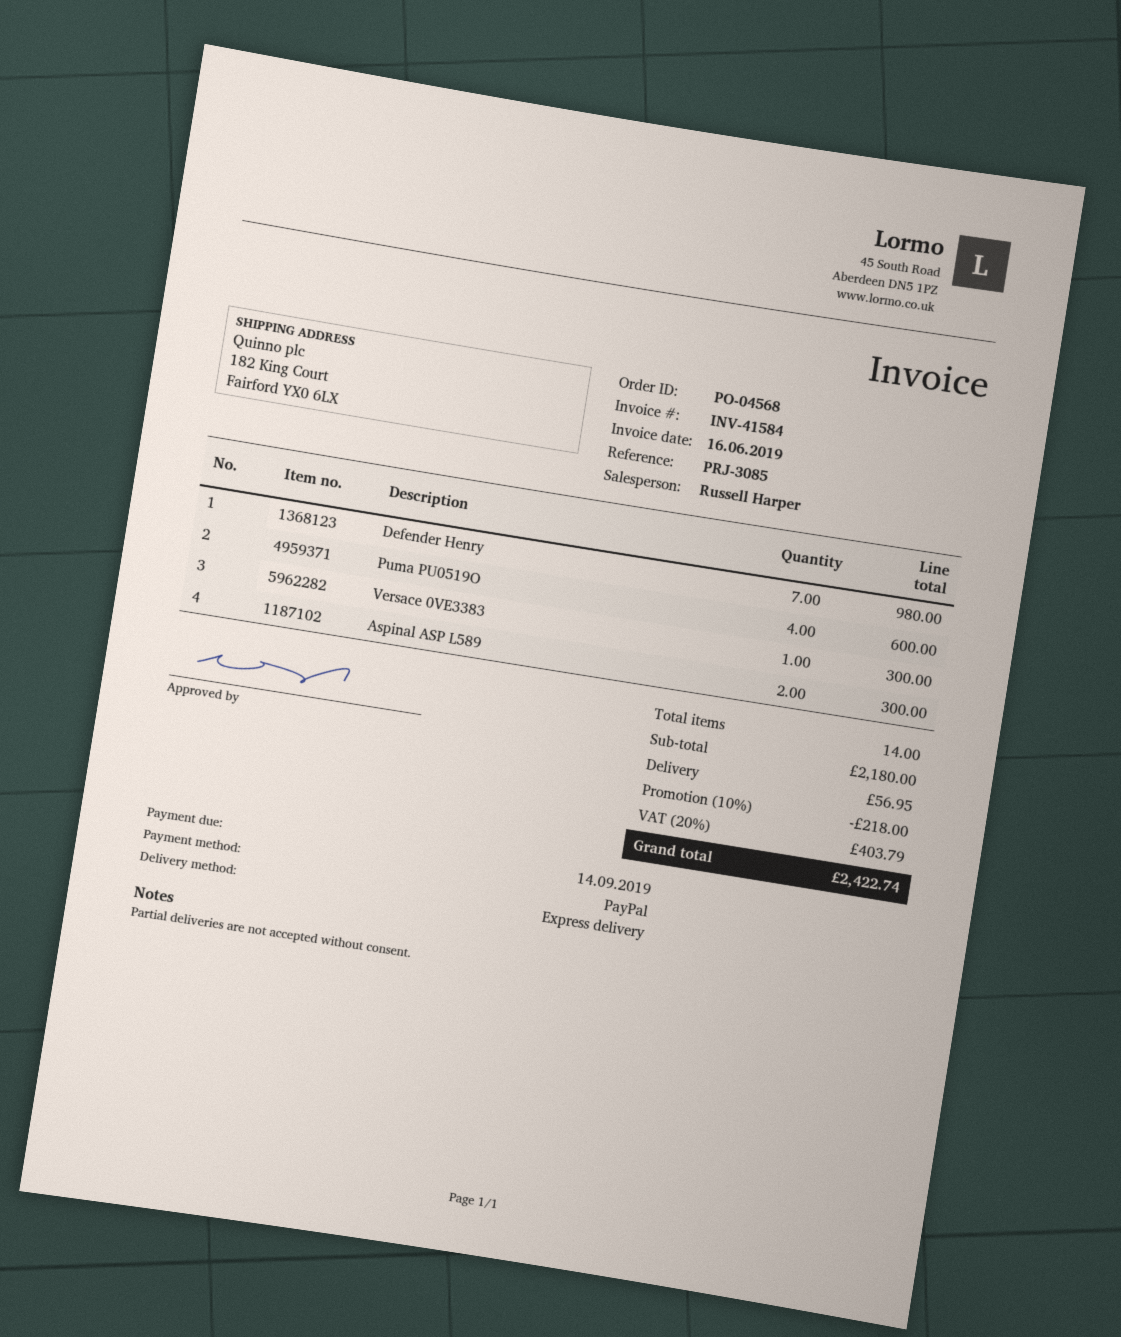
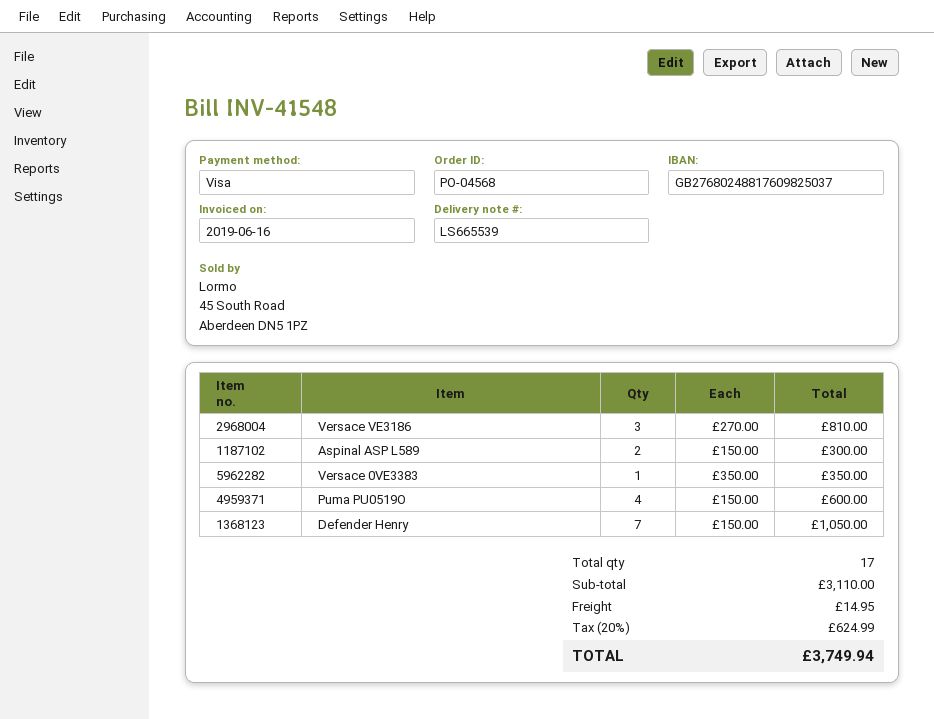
invoice number: INV-41584 -> INV-41548
payment method: PayPal -> Visa
Defender Henry: 7 for 980.00 -> 7 for 1050.00
Versace 0VE3383: 1 for 300.00 -> 1 for 350.00
Versace VE3186: none -> 3 for 810.00
total quantity: 14 -> 17
subtotal: 2180.00 -> 3110.00
discount: 10% = 218.00 -> none
shipping: 56.95 -> 14.95
tax: 20% = 403.79 -> 20% = 624.99
total: 2422.74 -> 3749.94

